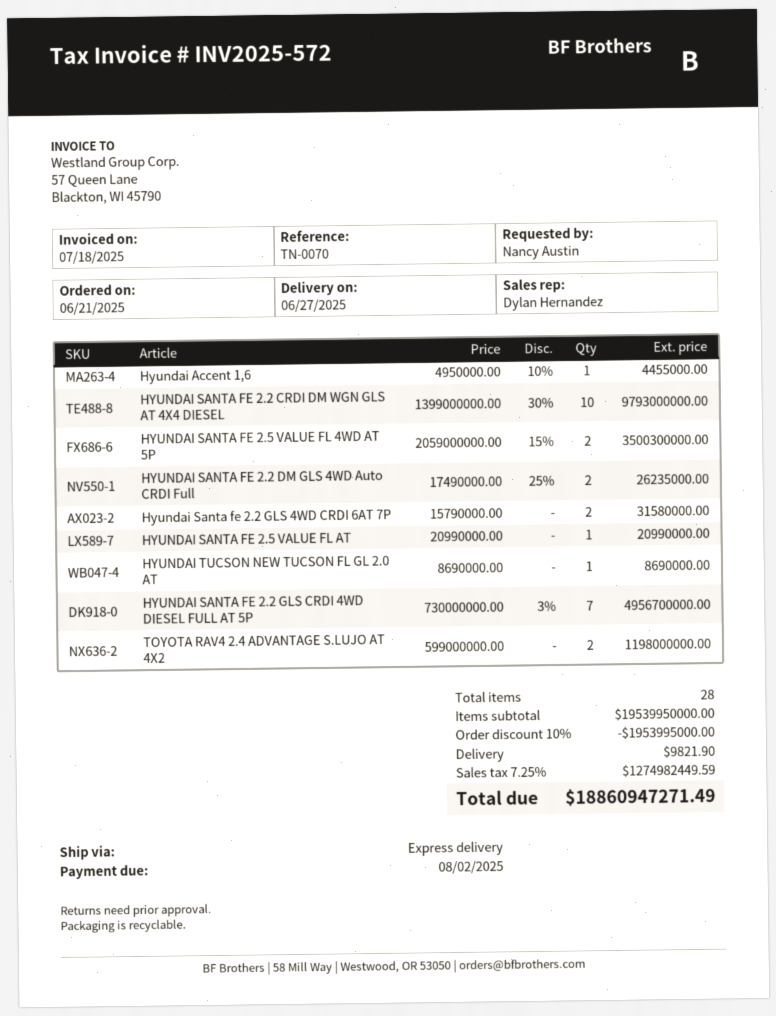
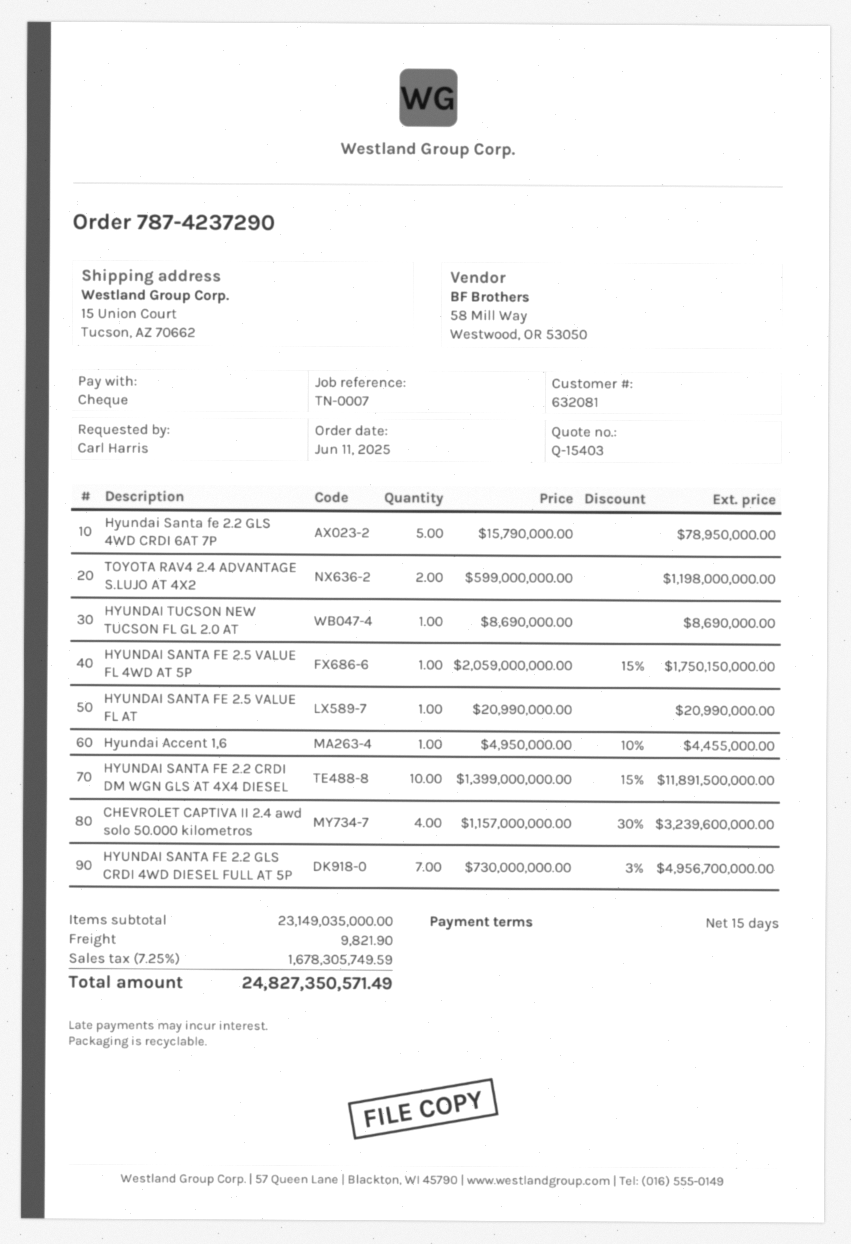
order date: 2025-06-21 -> 2025-06-11
reference: TN-0070 -> TN-0007
ordered by: Nancy Austin -> Carl Harris
HYUNDAI SANTA FE 2.2 CRDI DM WGN GLS AT 4X4 DIESEL: 10 x 1399000000.00 - 30% = 9793000000.00 -> 10 x 1399000000.00 - 15% = 11891500000.00
HYUNDAI SANTA FE 2.5 VALUE FL 4WD AT 5P: 2 x 2059000000.00 - 15% = 3500300000.00 -> 1 x 2059000000.00 - 15% = 1750150000.00
HYUNDAI SANTA FE 2.2 DM GLS 4WD Auto CRDI Full: 2 x 17490000.00 - 25% = 26235000.00 -> none
Hyundai Santa fe 2.2 GLS 4WD CRDI 6AT 7P: 2 x 15790000.00 = 31580000.00 -> 5 x 15790000.00 = 78950000.00
CHEVROLET CAPTIVA II 2.4 awd solo 50.000 kilometros: none -> 4 x 1157000000.00 - 30% = 3239600000.00
subtotal: 19539950000.00 -> 23149035000.00
discount: 10% = 1953995000.00 -> none
tax: 7.25% = 1274982449.59 -> 7.25% = 1678305749.59
total: 18860947271.49 -> 24827350571.49

